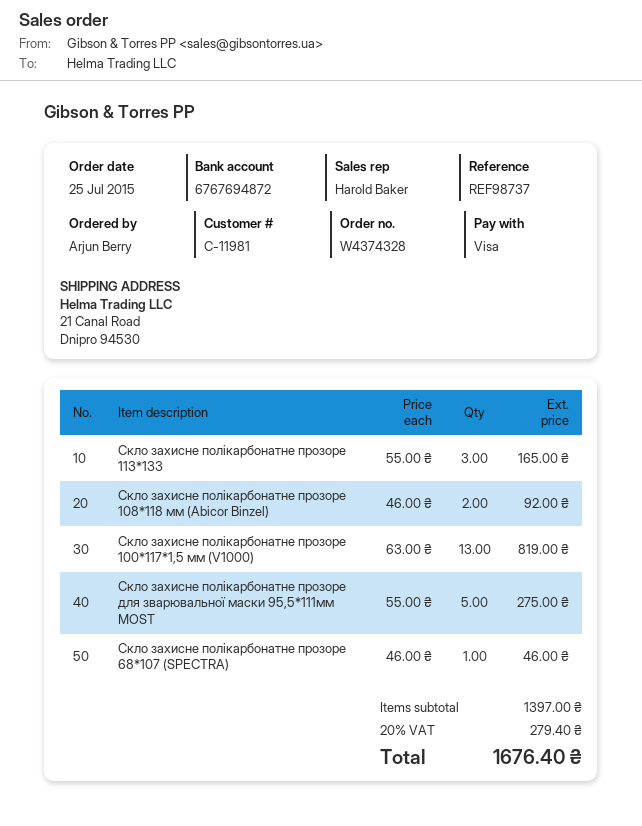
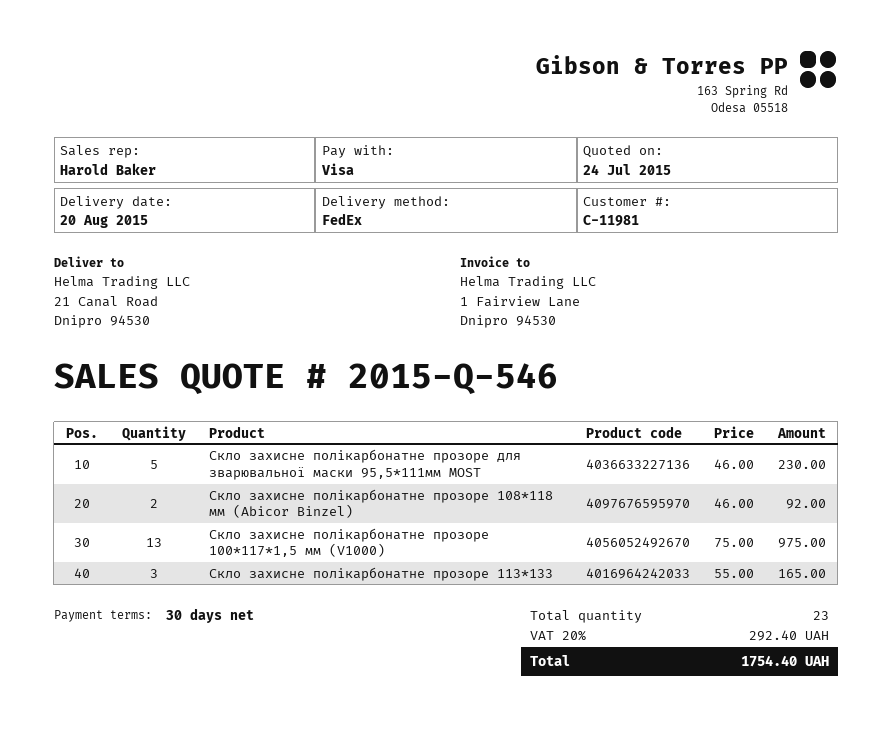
Скло захисне полікарбонатне прозоре 100*117*1,5 мм (V1000): 13 x 63.00 = 819.00 -> 13 x 75.00 = 975.00
Скло захисне полікарбонатне прозоре для зварювальної маски 95,5*111мм MOST: 5 x 55.00 = 275.00 -> 5 x 46.00 = 230.00
Скло захисне полікарбонатне прозоре 68*107 (SPECTRA): 1 x 46.00 = 46.00 -> none
tax: 20% = 279.40 -> 20% = 292.40
total: 1676.40 -> 1754.40

